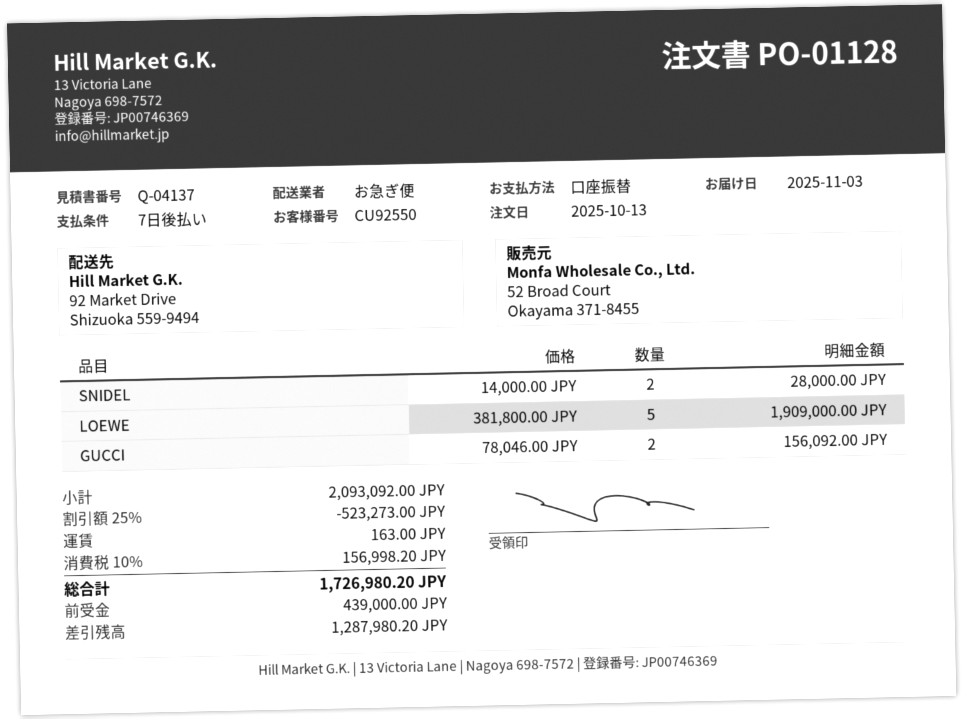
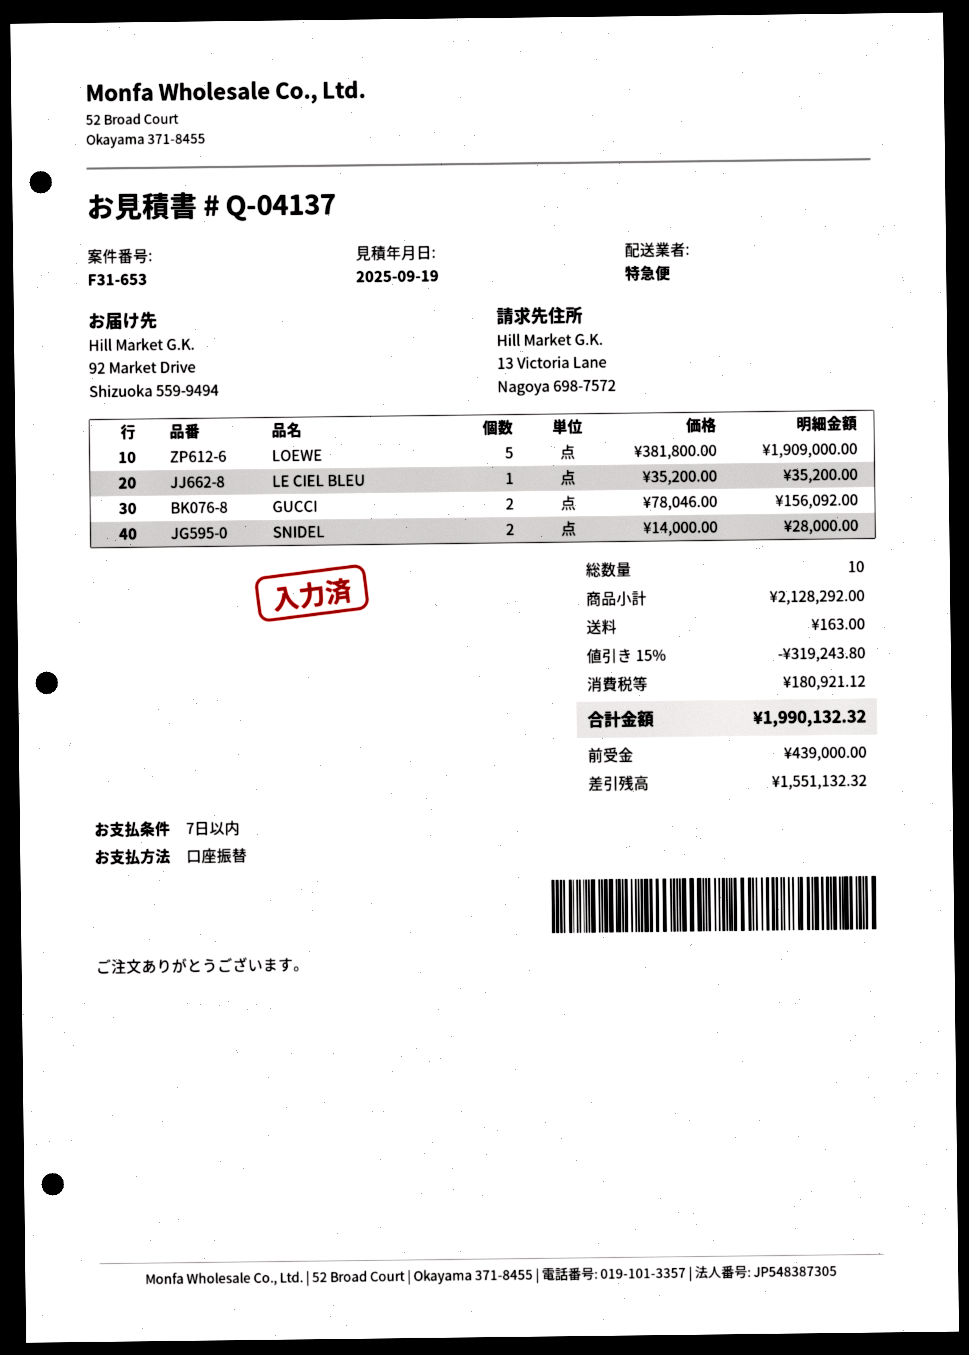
LE CIEL BLEU: none -> 1 x 35200.00 = 35200.00
subtotal: 2093092.00 -> 2128292.00
discount: 25% = 523273.00 -> 15% = 319243.80
tax: 156998.20 -> 180921.12
total: 1726980.20 -> 1990132.32
balance: 1287980.20 -> 1551132.32

